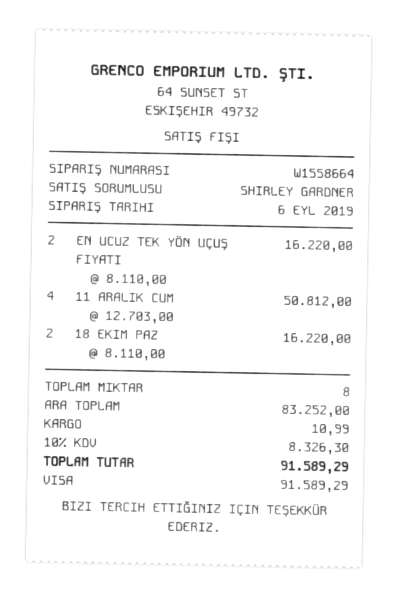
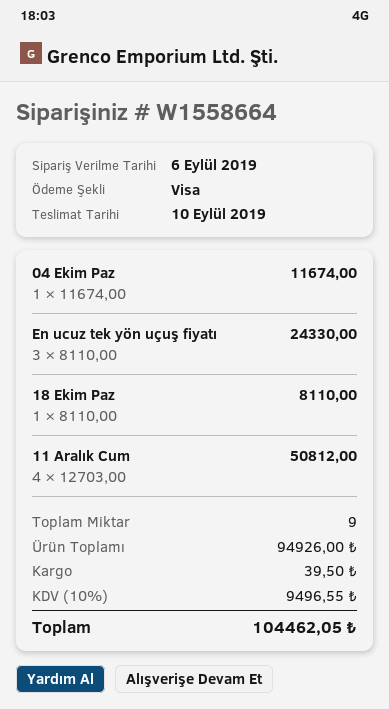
EN UCUZ TEK YÖN UÇUŞ FIYATI: 2 x 8110.00 = 16220.00 -> 3 x 8110.00 = 24330.00
18 EKIM PAZ: 2 x 8110.00 = 16220.00 -> 1 x 8110.00 = 8110.00
04 Ekim Paz: none -> 1 x 11674.00 = 11674.00
total quantity: 8 -> 9
subtotal: 83252.00 -> 94926.00
shipping: 10.99 -> 39.50
tax: 10% = 8326.30 -> 10% = 9496.55
total: 91589.29 -> 104462.05

